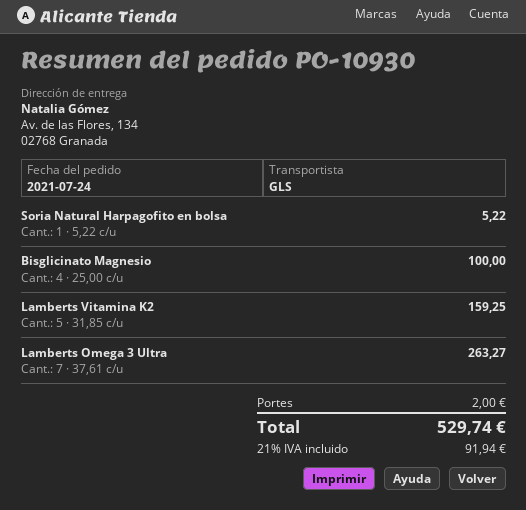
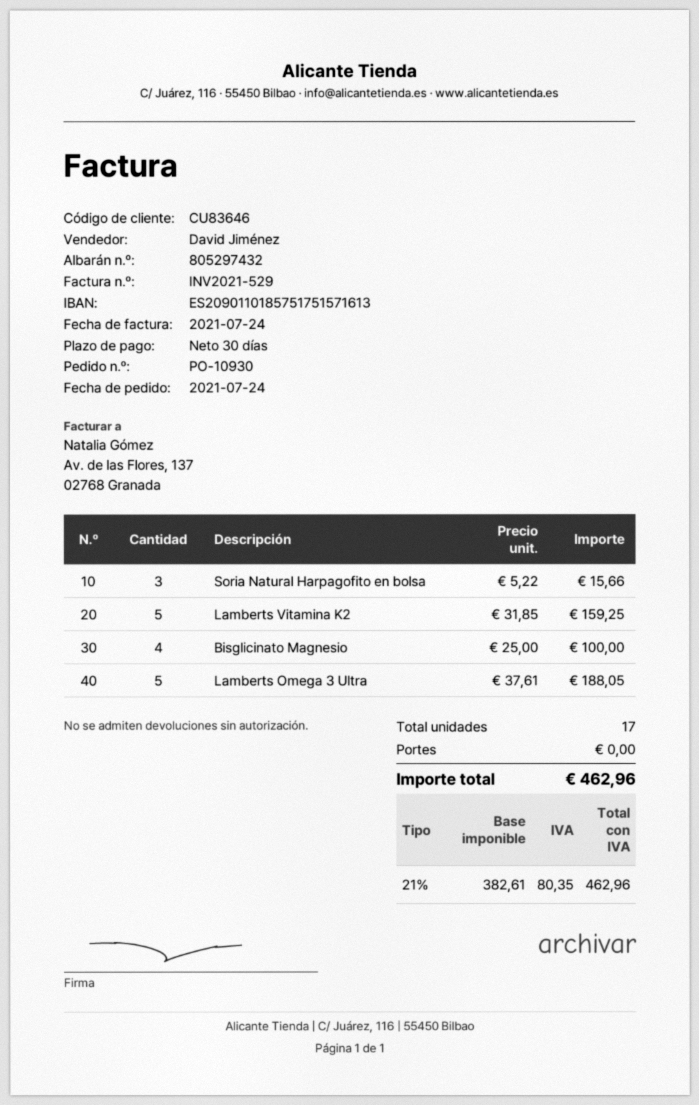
Soria Natural Harpagofito en bolsa: 1 x 5.22 = 5.22 -> 3 x 5.22 = 15.66
Lamberts Omega 3 Ultra: 7 x 37.61 = 263.27 -> 5 x 37.61 = 188.05
shipping: 2.00 -> 0.00
tax: 21% = 91.94 -> 21% = 80.35
total: 529.74 -> 462.96

